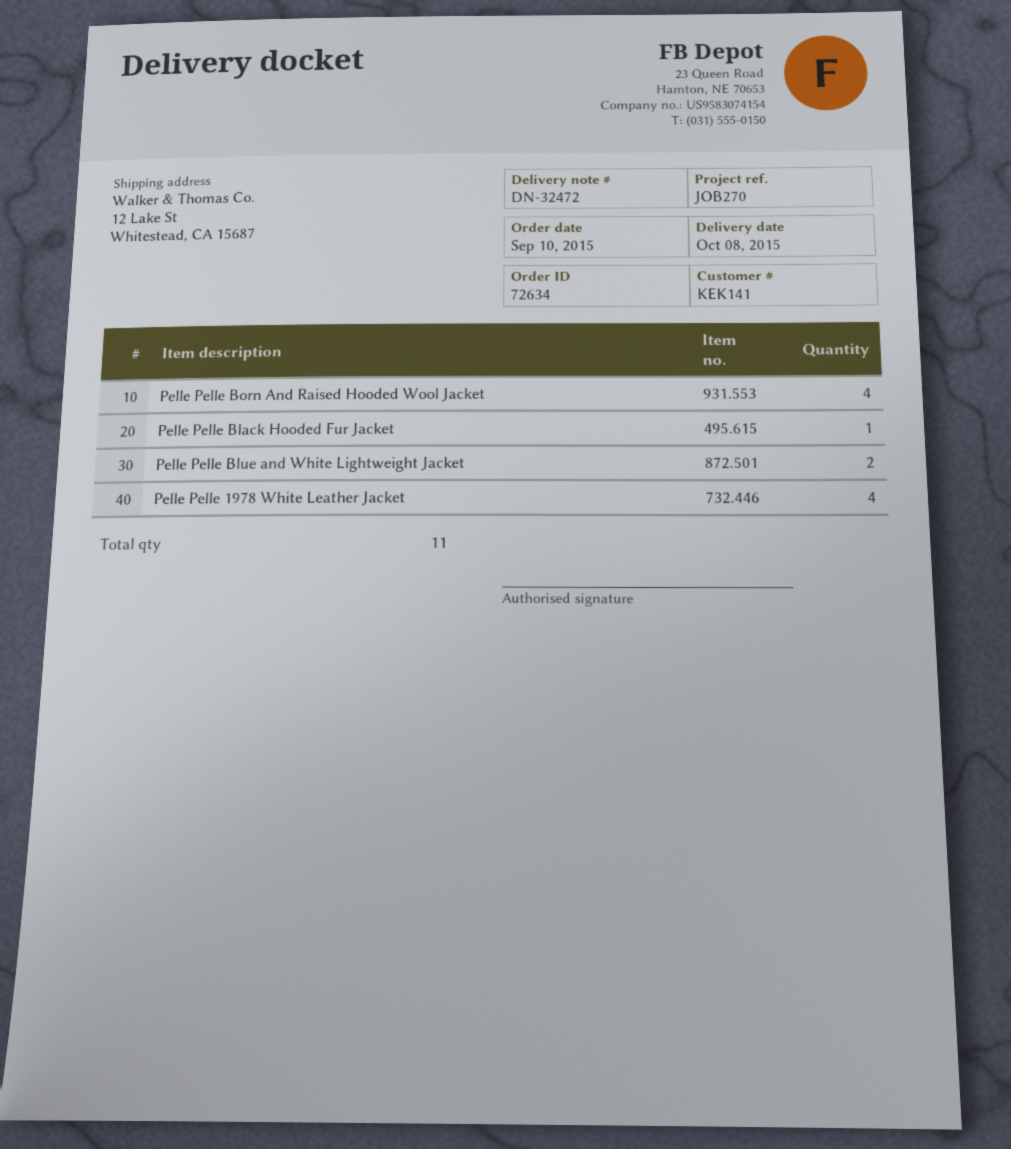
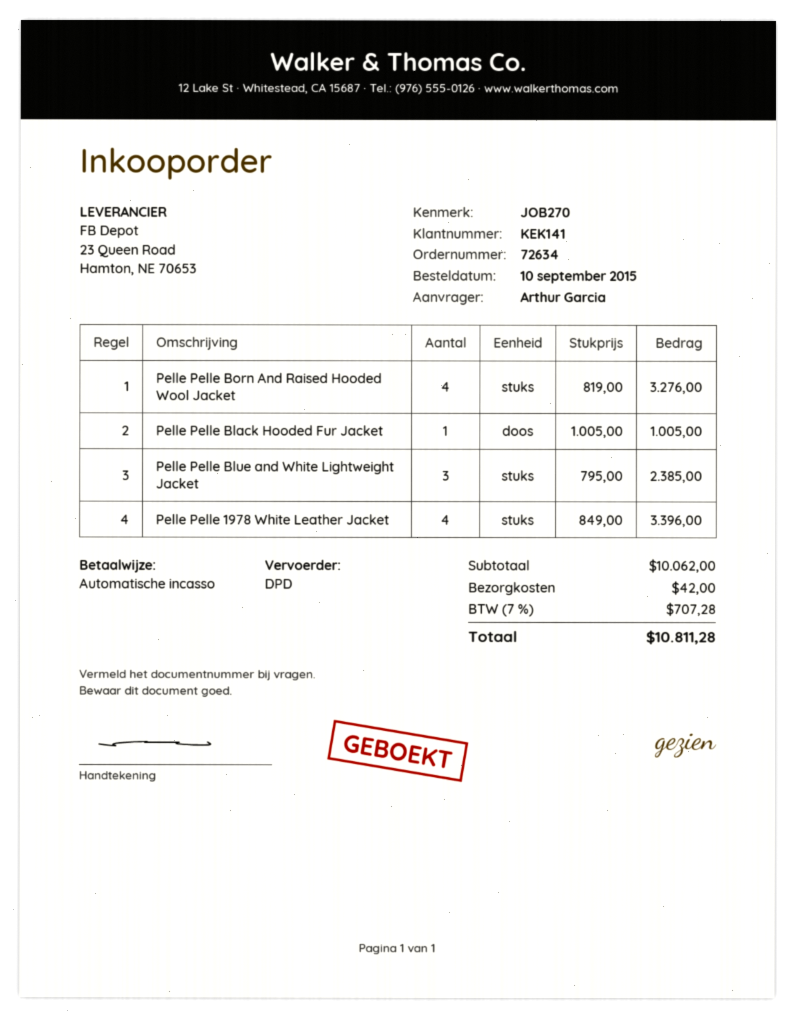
Pelle Pelle Blue and White Lightweight Jacket: 2 -> 3

